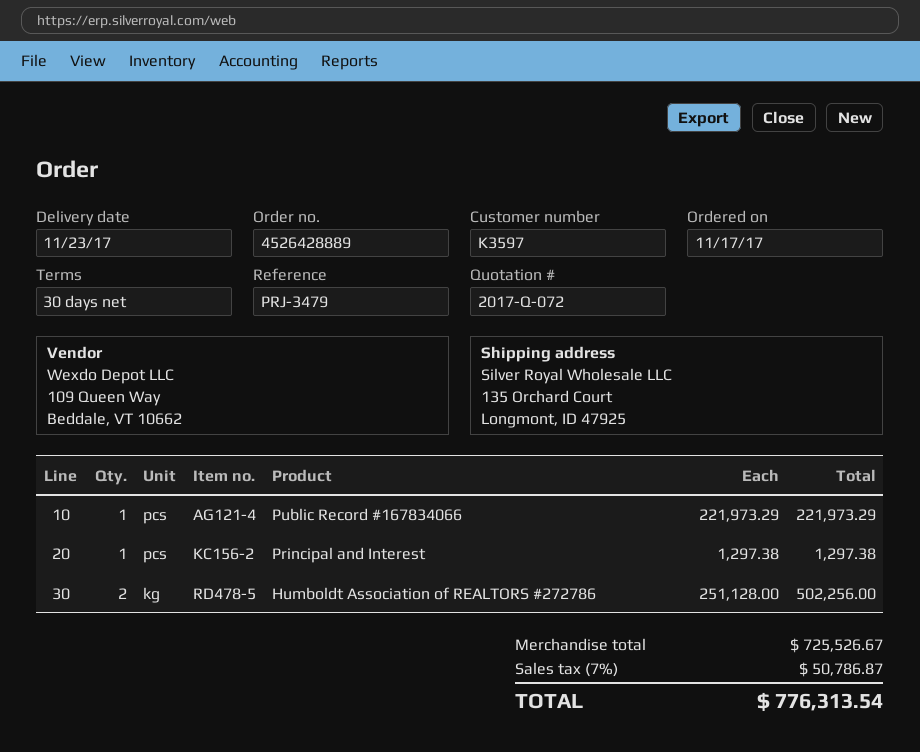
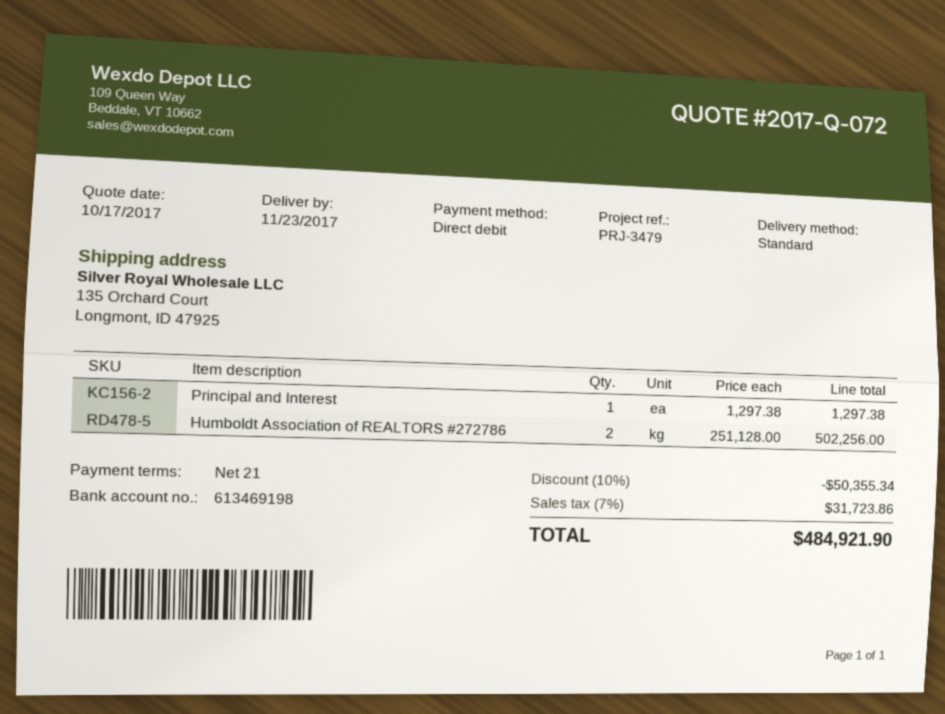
payment terms: 30 days -> 21 days
Public Record #167834066: 1 x 221973.29 = 221973.29 -> none
discount: none -> 10% = 50355.34
tax: 7% = 50786.87 -> 7% = 31723.86
total: 776313.54 -> 484921.90

